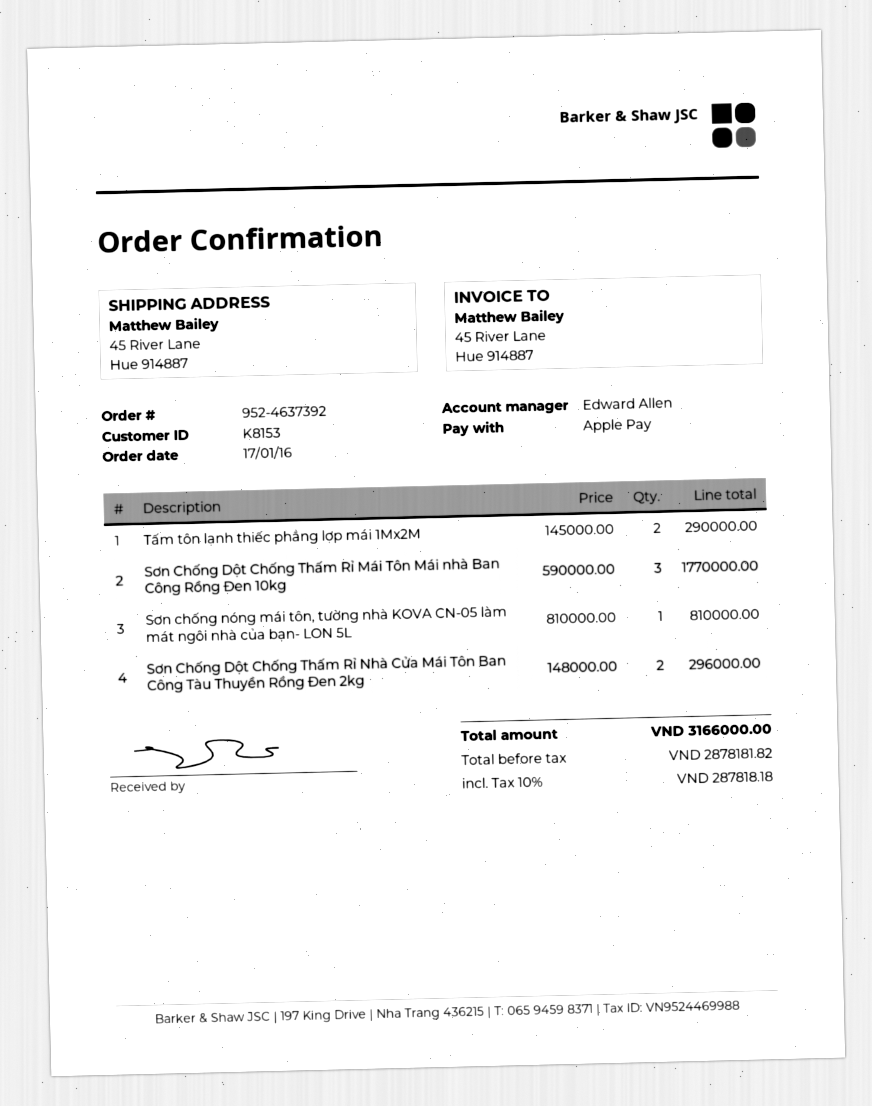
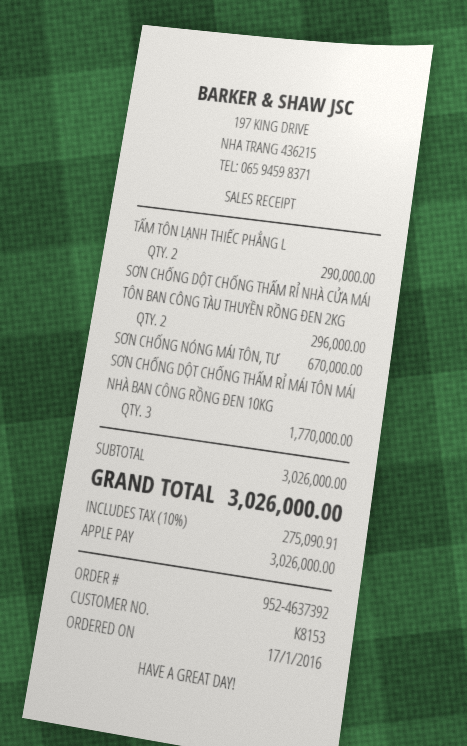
Sơn chống nóng mái tôn, tường nhà KOVA CN-05 làm mát ngôi nhà của bạn- LON 5L: 1 for 810000.00 -> 1 for 670000.00
tax: 10% = 287818.18 -> 10% = 275090.91
total: 3166000.00 -> 3026000.00

